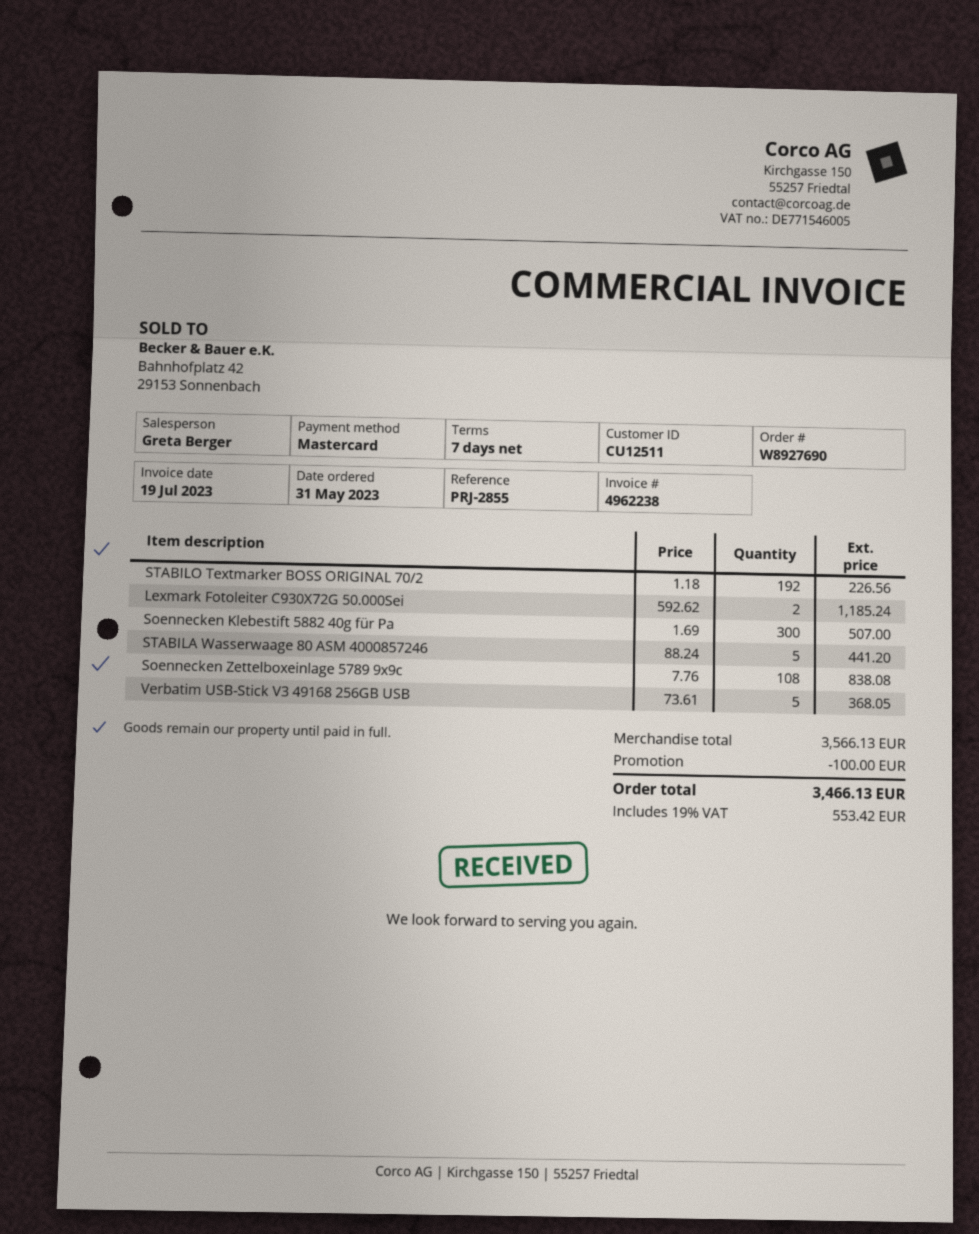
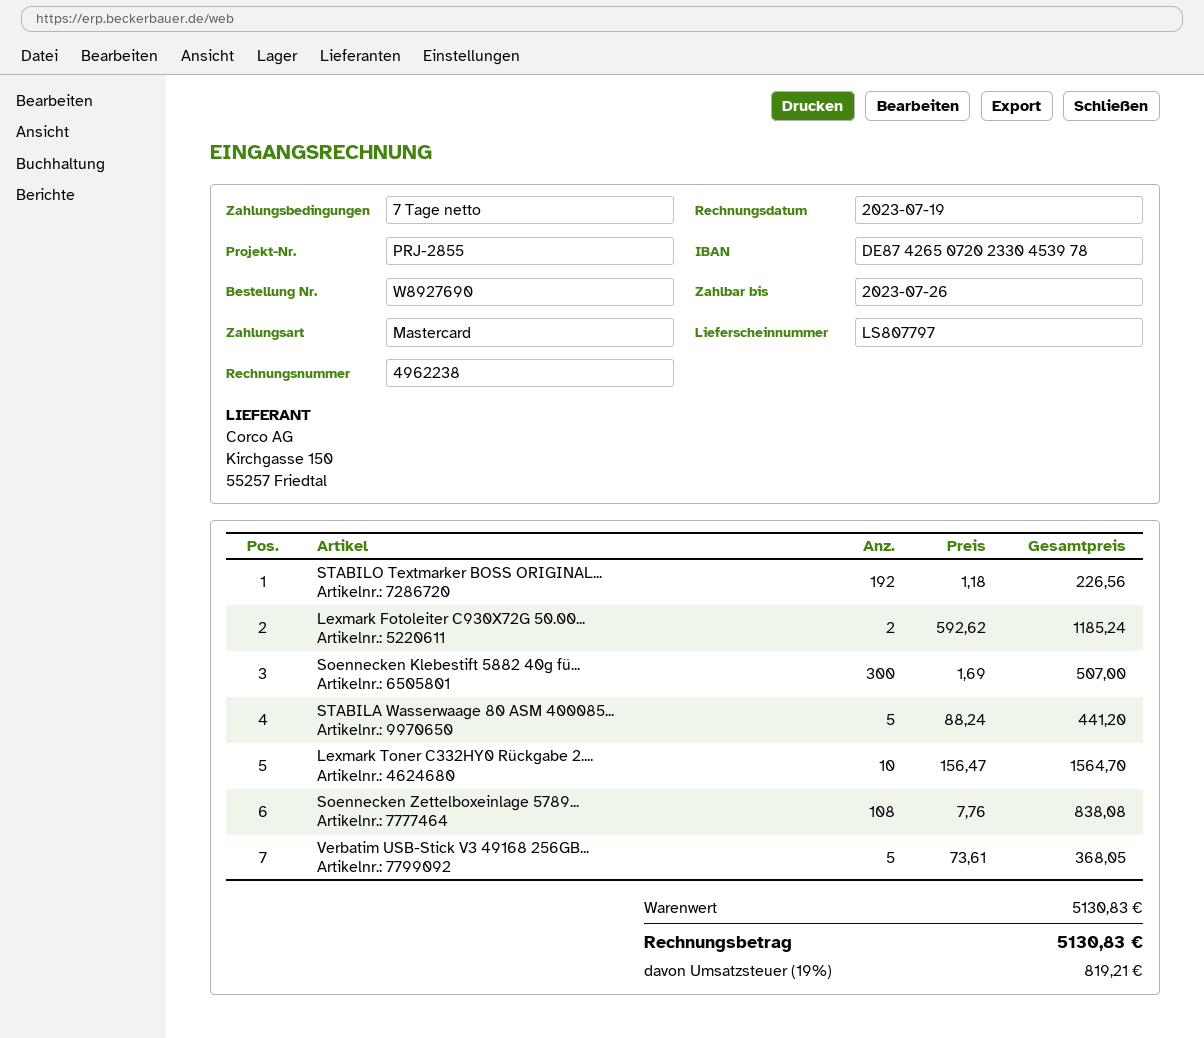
Lexmark Toner C332HY0 Rückgabe 2....: none -> 10 x 156.47 = 1564.70
subtotal: 3566.13 -> 5130.83
discount: 100.00 -> none
tax: 19% = 553.42 -> 19% = 819.21
total: 3466.13 -> 5130.83

